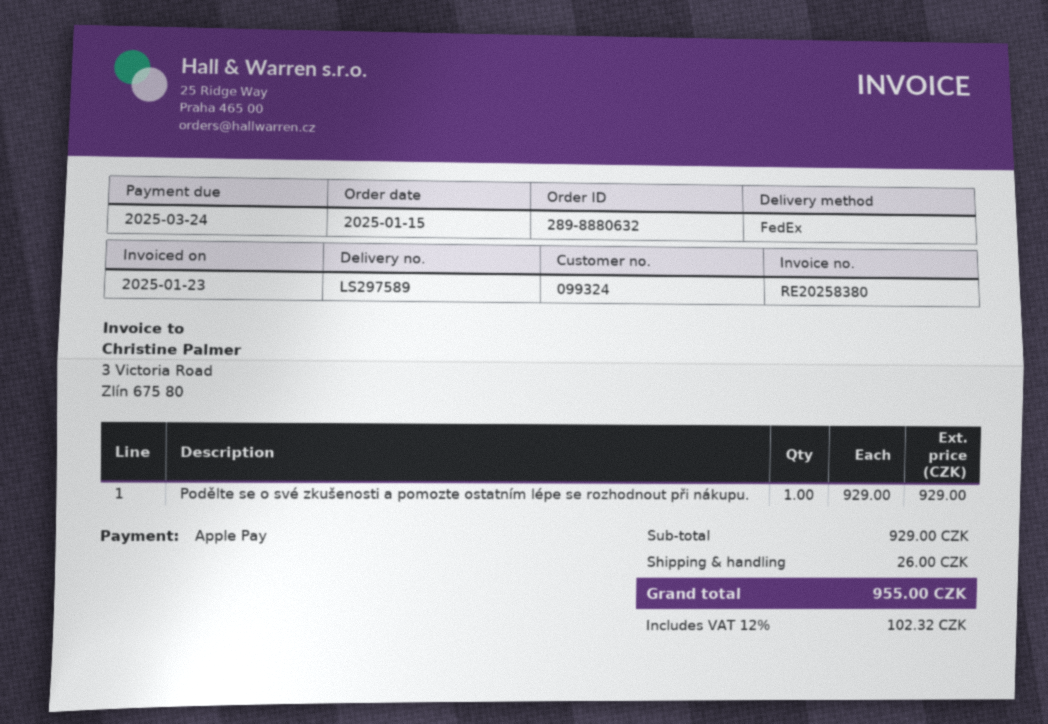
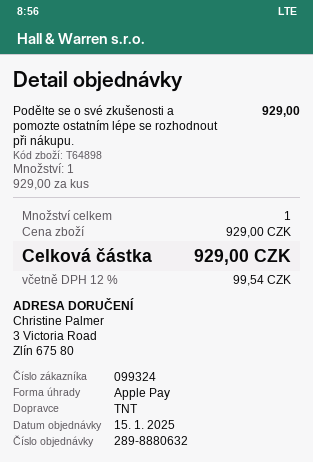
shipping method: FedEx -> TNT
shipping: 26.00 -> none
tax: 12% = 102.32 -> 12% = 99.54
total: 955.00 -> 929.00

